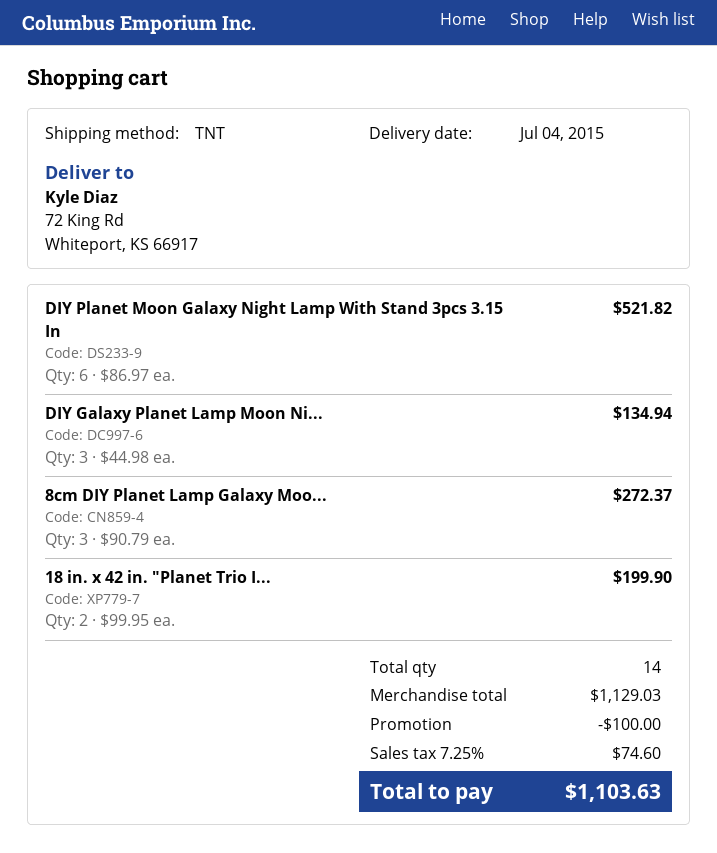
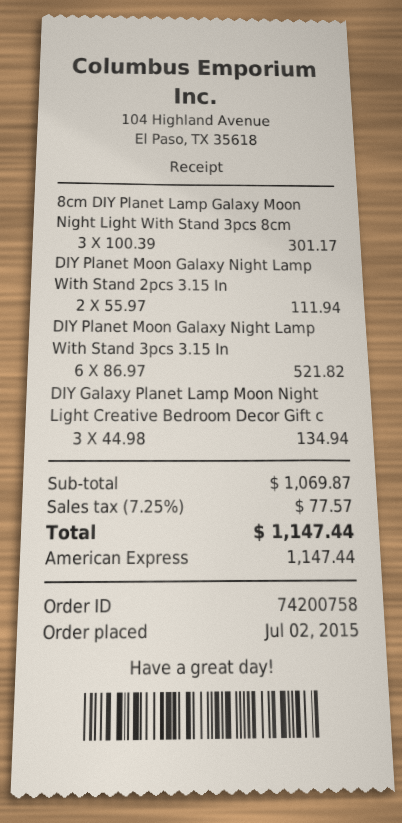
8cm DIY Planet Lamp Galaxy Moo...: 3 x 90.79 = 272.37 -> 3 x 100.39 = 301.17
18 in. x 42 in. "Planet Trio I...: 2 x 99.95 = 199.90 -> none
DIY Planet Moon Galaxy Night Lamp With Stand 2pcs 3.15 In: none -> 2 x 55.97 = 111.94
subtotal: 1129.03 -> 1069.87
discount: 100.00 -> none
tax: 7.25% = 74.60 -> 7.25% = 77.57
total: 1103.63 -> 1147.44

